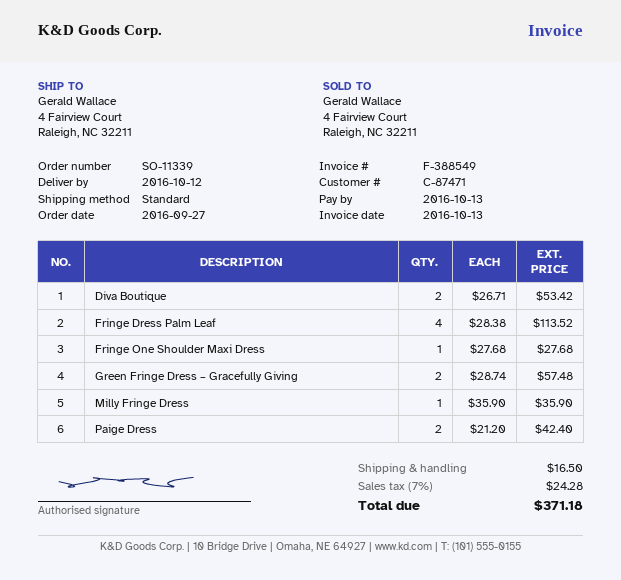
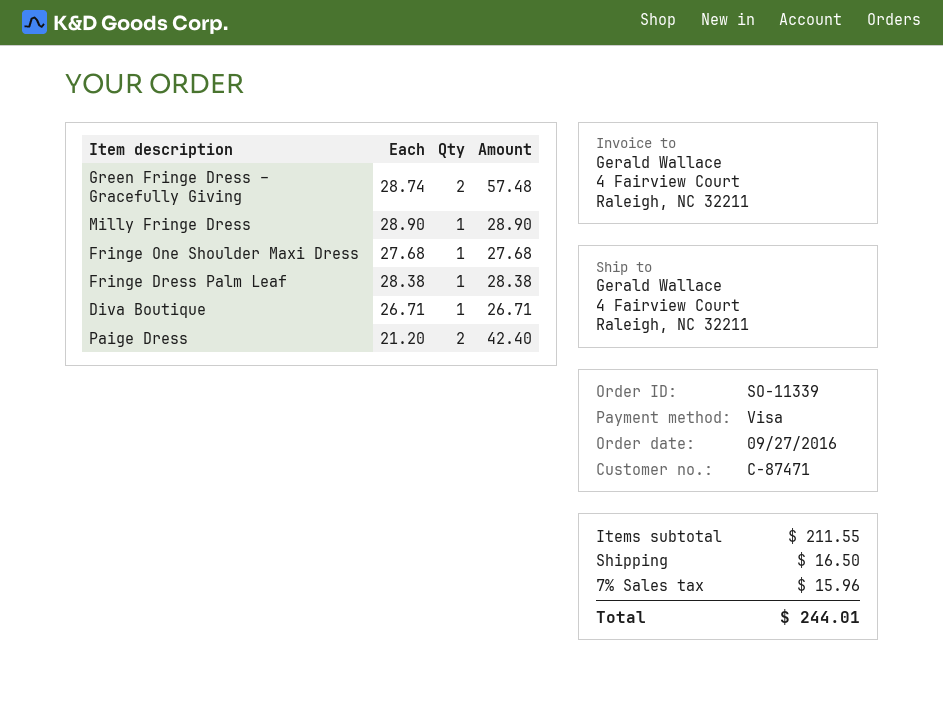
Diva Boutique: 2 x 26.71 = 53.42 -> 1 x 26.71 = 26.71
Fringe Dress Palm Leaf: 4 x 28.38 = 113.52 -> 1 x 28.38 = 28.38
Milly Fringe Dress: 1 x 35.90 = 35.90 -> 1 x 28.90 = 28.90
tax: 7% = 24.28 -> 7% = 15.96
total: 371.18 -> 244.01

